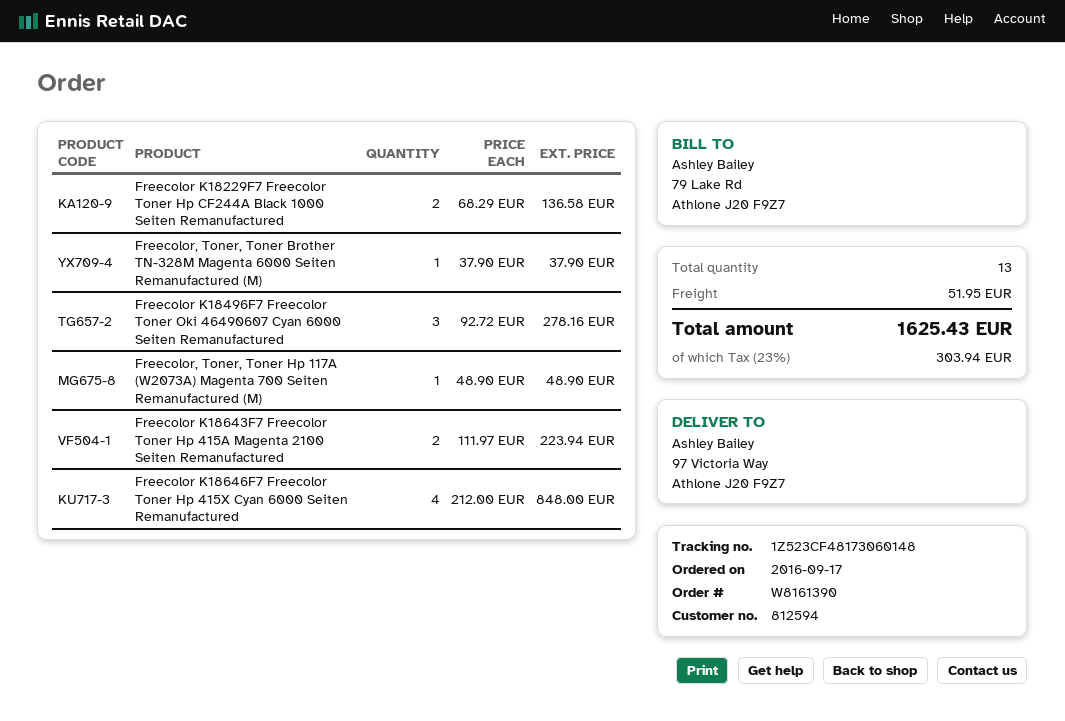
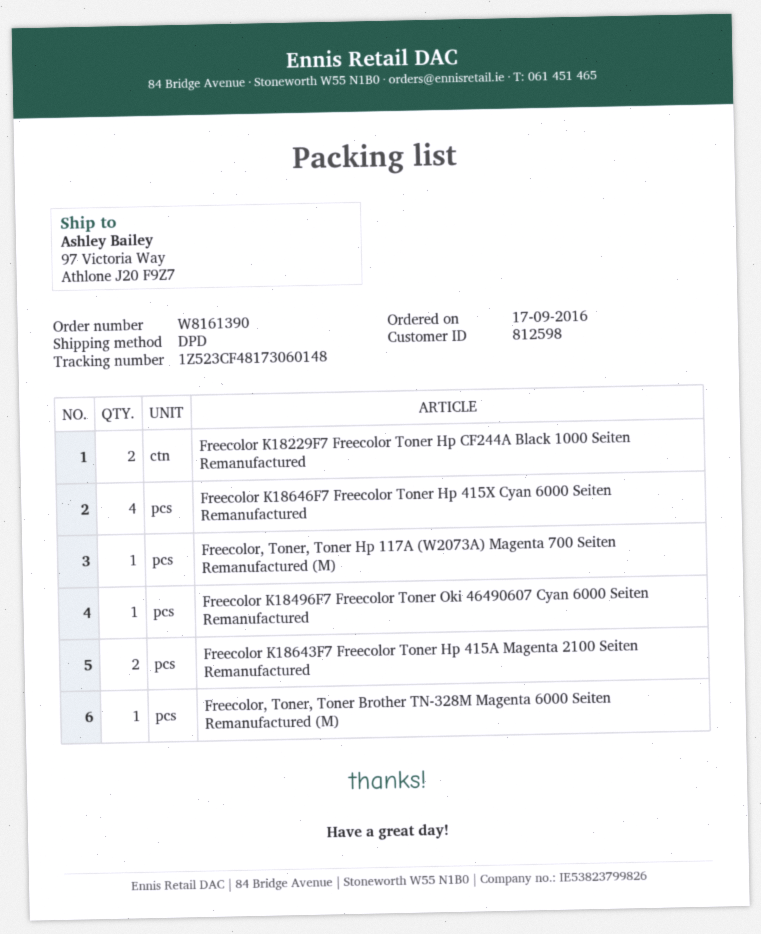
customer number: 812594 -> 812598
Freecolor K18496F7 Freecolor Toner Oki 46490607 Cyan 6000 Seiten Remanufactured: 3 -> 1

